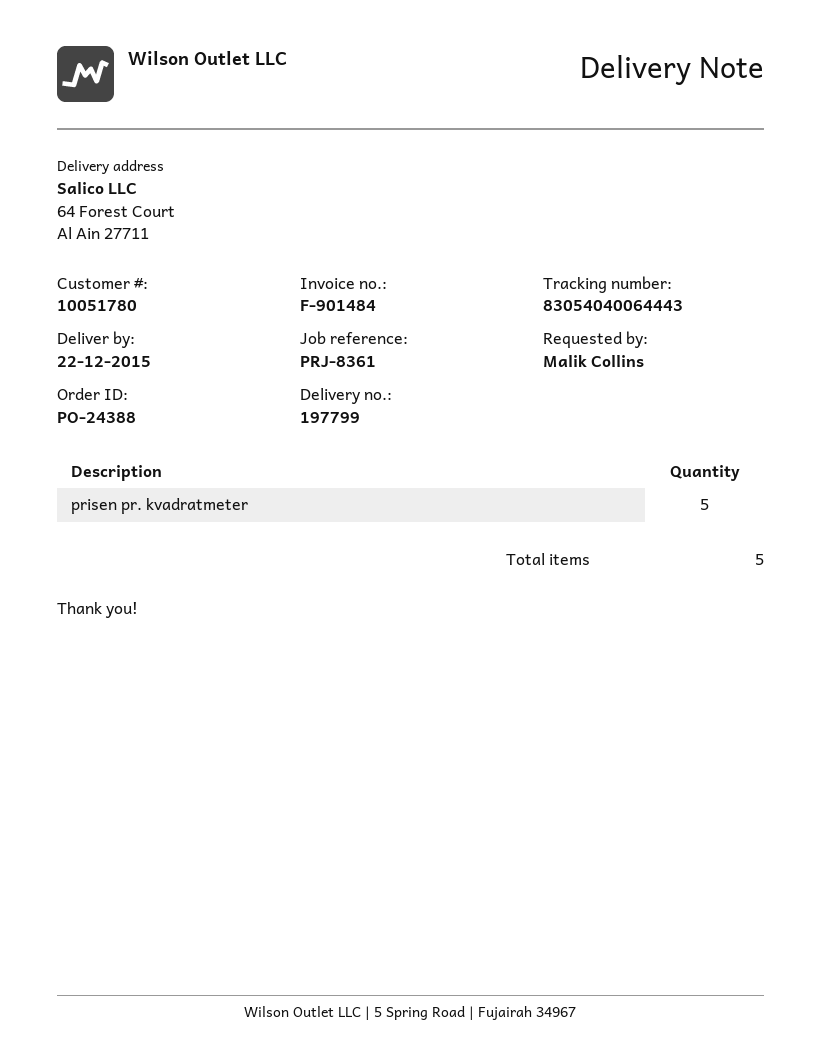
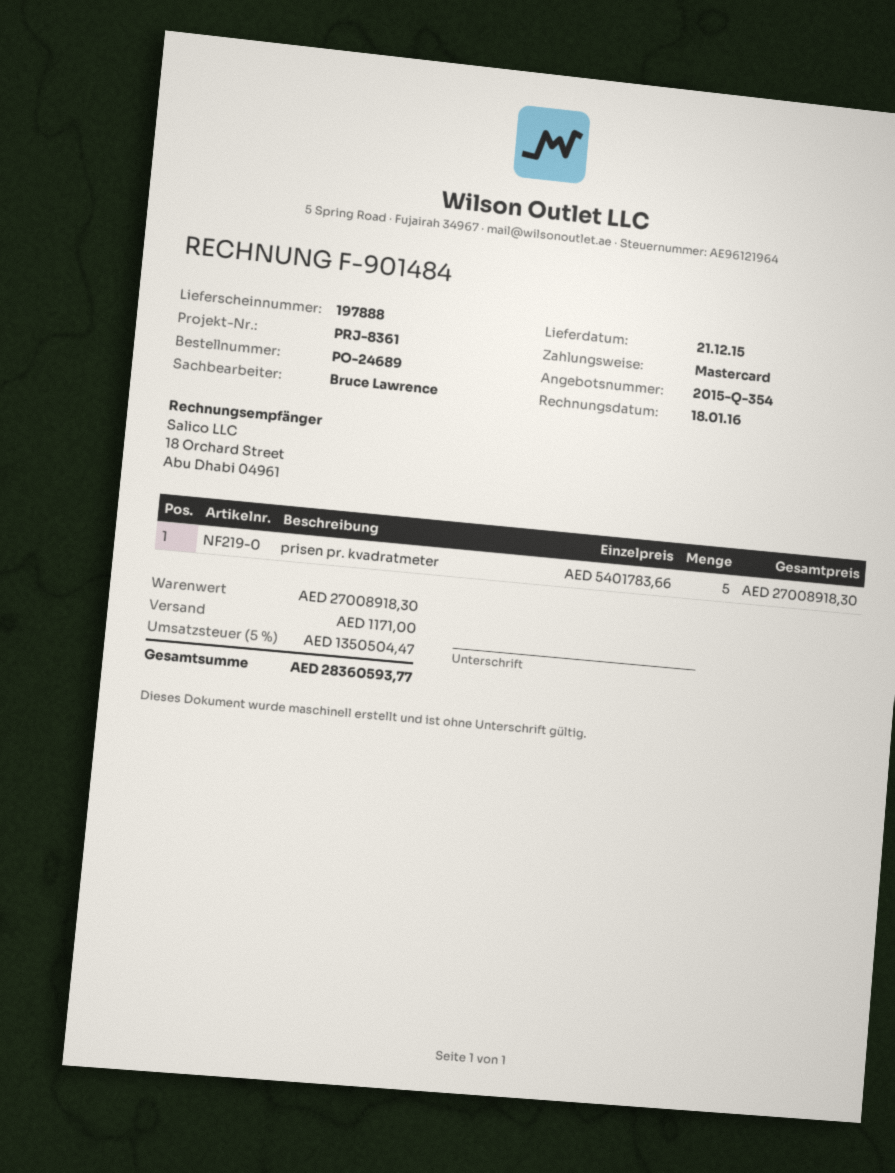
order number: PO-24388 -> PO-24689
delivery note number: 197799 -> 197888
delivery date: 2015-12-22 -> 2015-12-21

